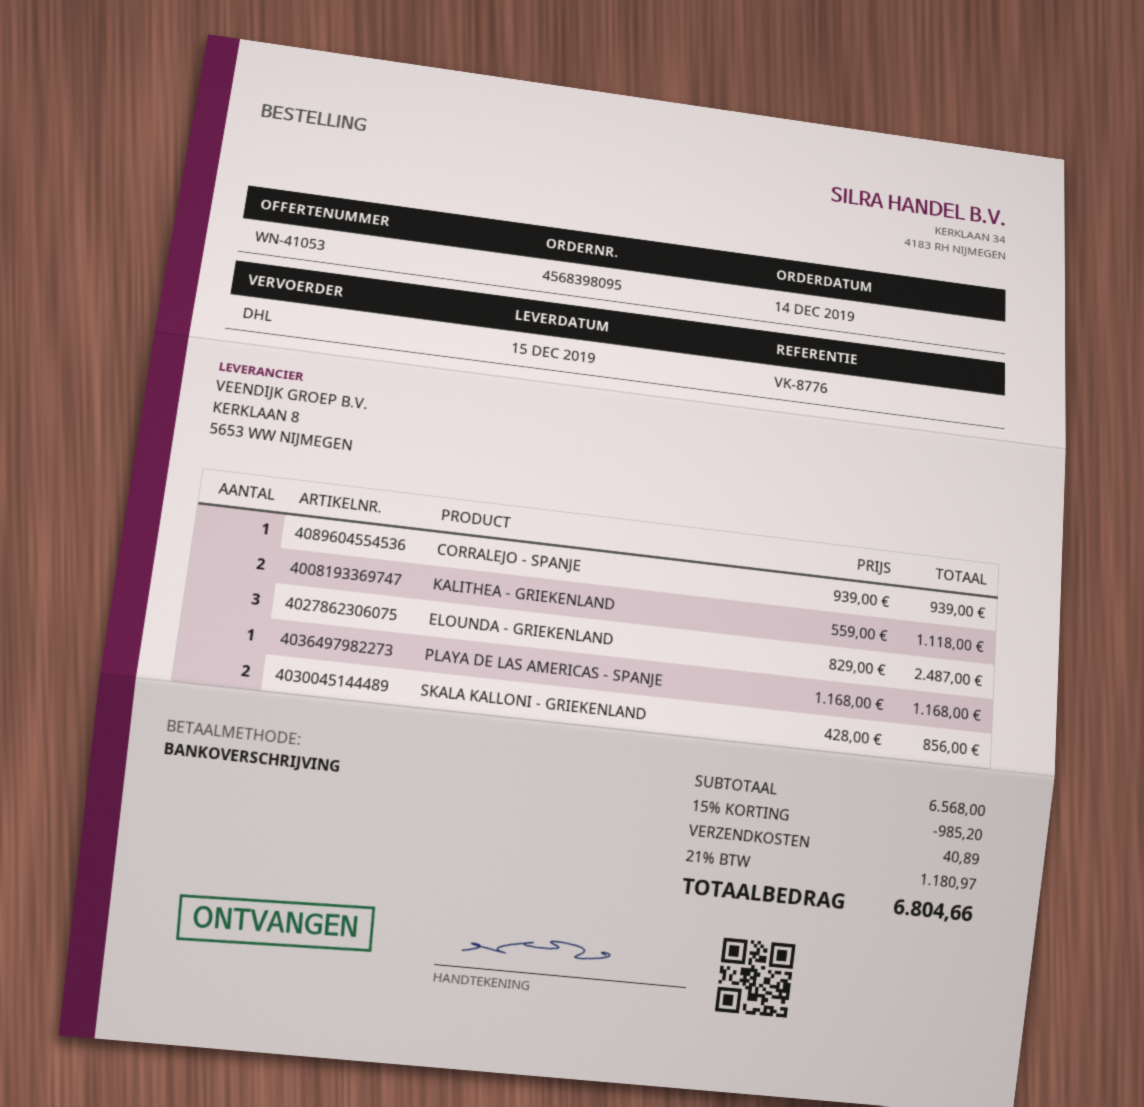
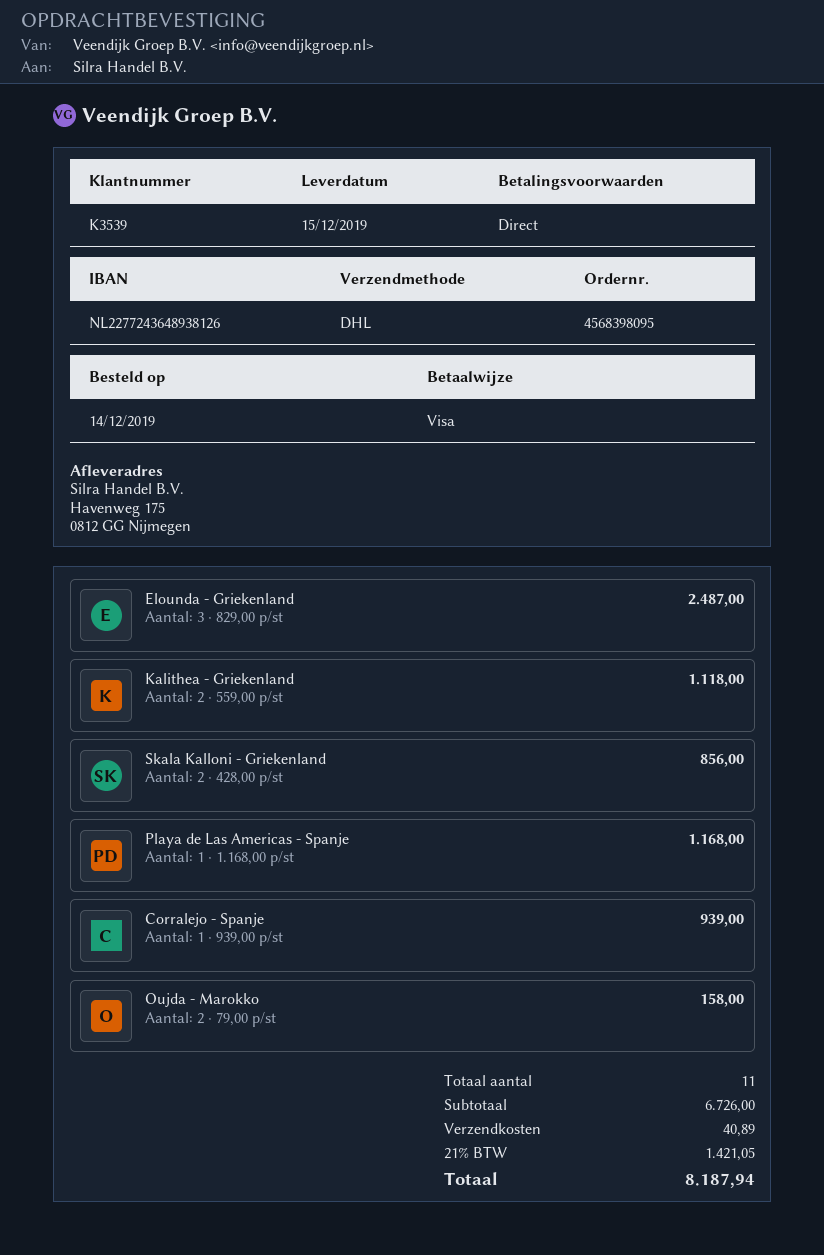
payment method: bank transfer -> Visa
Oujda - Marokko: none -> 2 x 79.00 = 158.00
subtotal: 6568.00 -> 6726.00
discount: 15% = 985.20 -> none
tax: 21% = 1180.97 -> 21% = 1421.05
total: 6804.66 -> 8187.94

